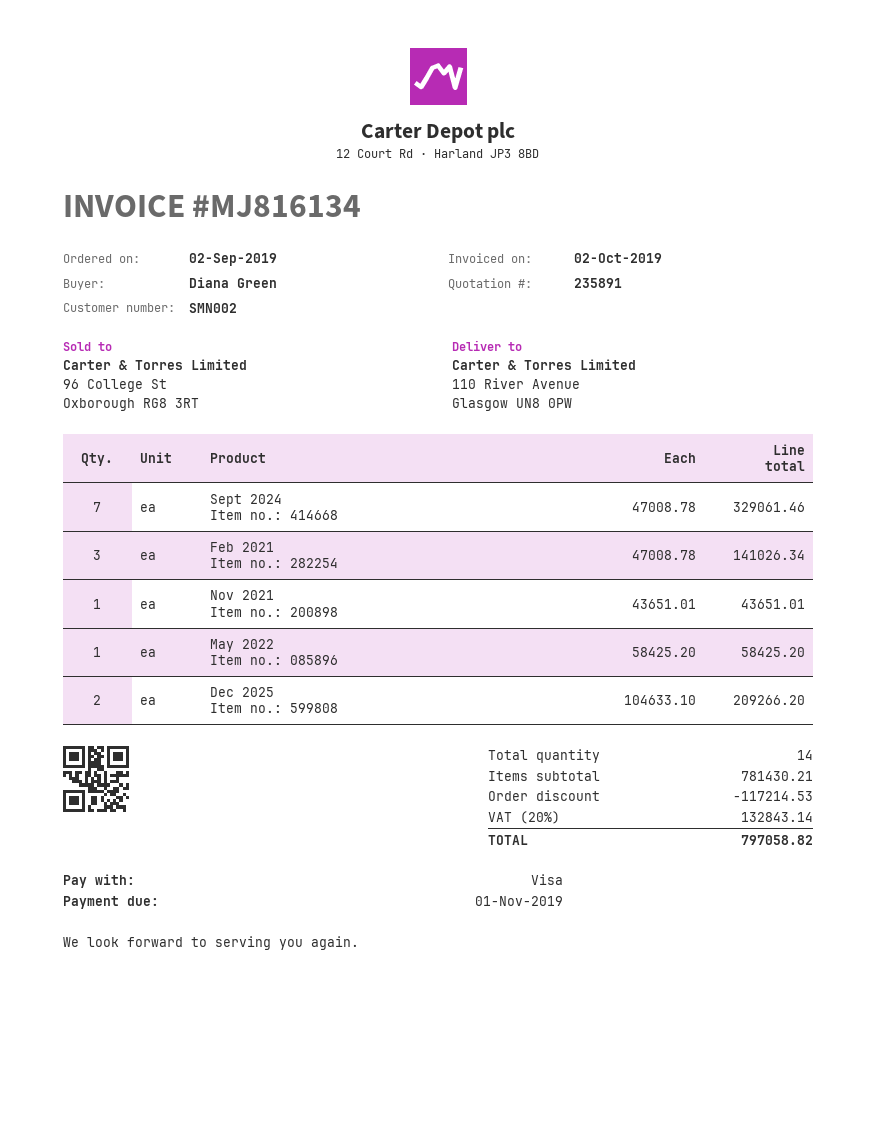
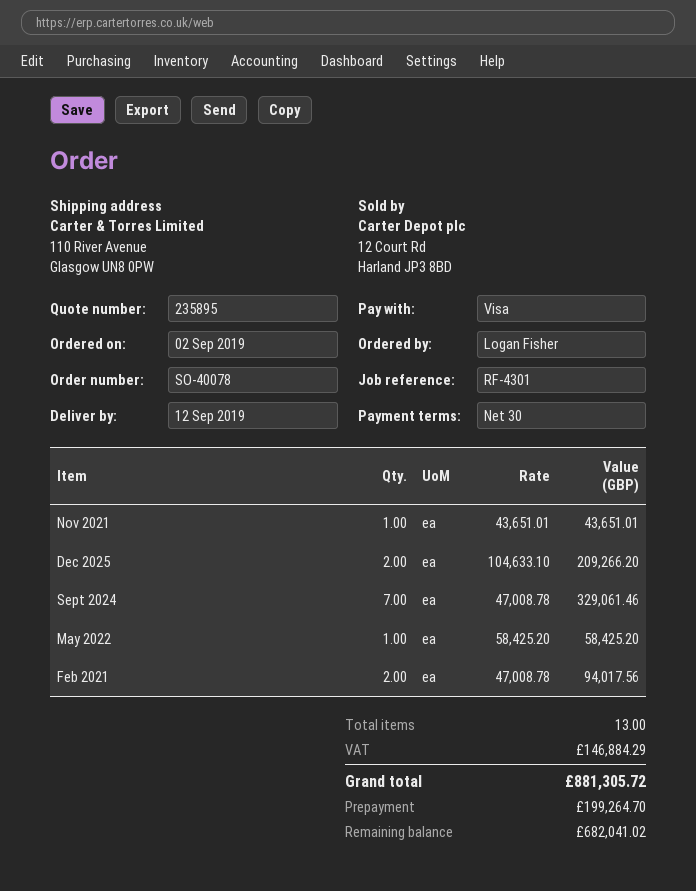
quote number: 235891 -> 235895
ordered by: Diana Green -> Logan Fisher
Feb 2021: 3 x 47008.78 = 141026.34 -> 2 x 47008.78 = 94017.56
total quantity: 14 -> 13
discount: 117214.53 -> none
tax: 132843.14 -> 146884.29
total: 797058.82 -> 881305.72

